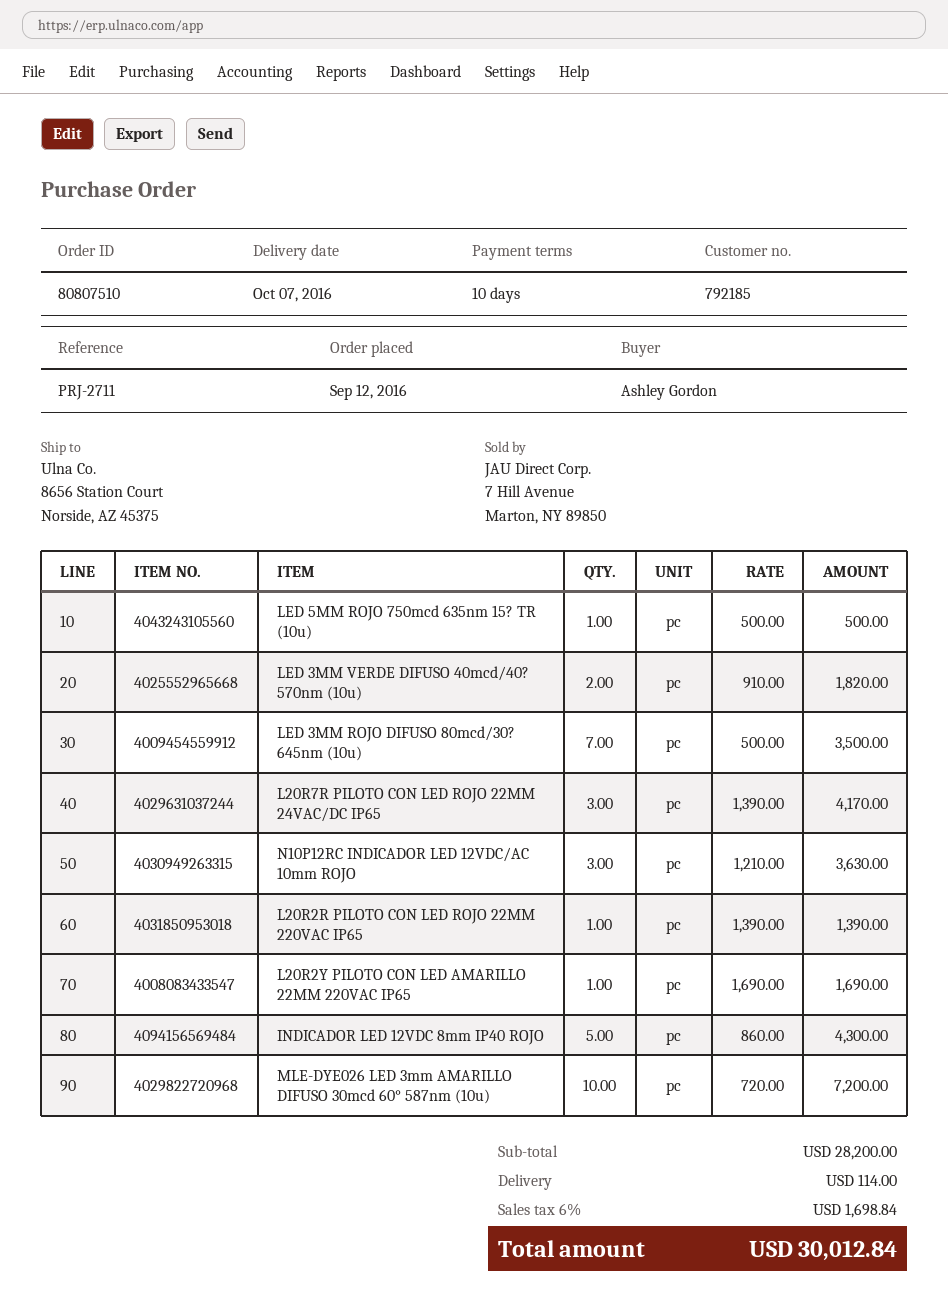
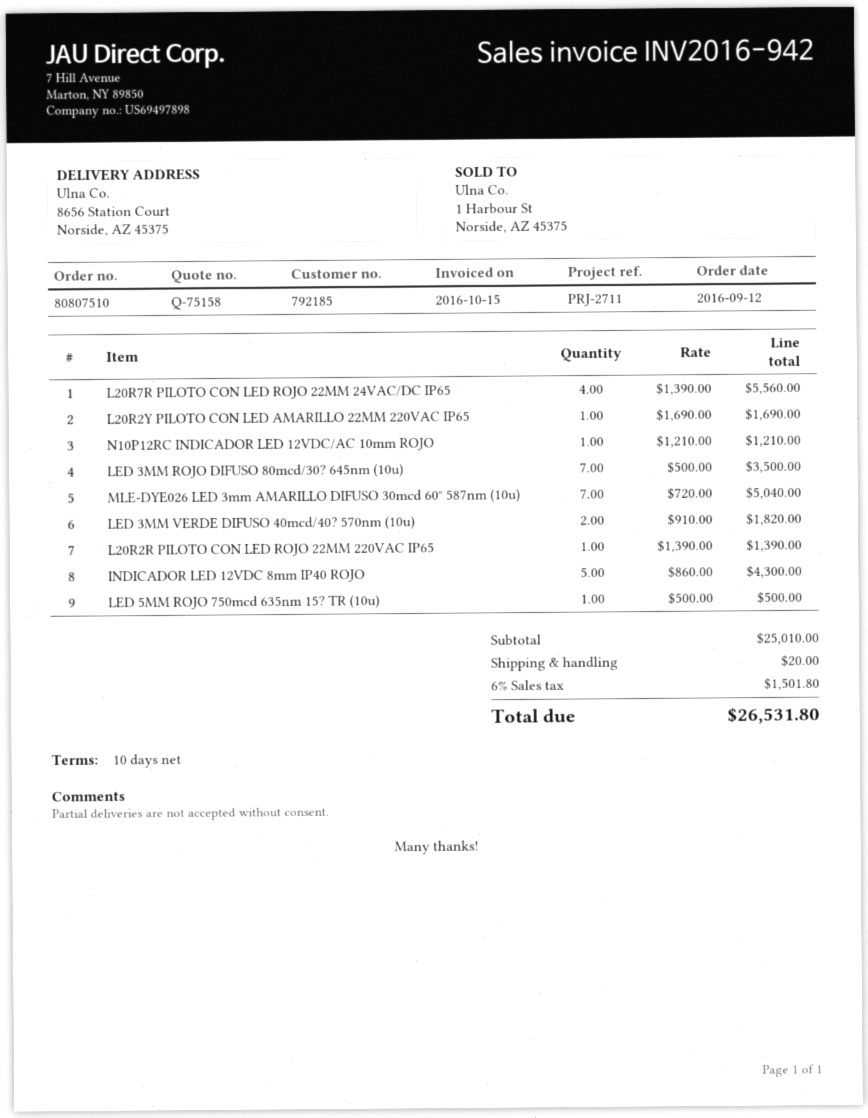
L20R7R PILOTO CON LED ROJO 22MM 24VAC/DC IP65: 3 x 1390.00 = 4170.00 -> 4 x 1390.00 = 5560.00
N10P12RC INDICADOR LED 12VDC/AC 10mm ROJO: 3 x 1210.00 = 3630.00 -> 1 x 1210.00 = 1210.00
MLE-DYE026 LED 3mm AMARILLO DIFUSO 30mcd 60° 587nm (10u): 10 x 720.00 = 7200.00 -> 7 x 720.00 = 5040.00
subtotal: 28200.00 -> 25010.00
shipping: 114.00 -> 20.00
tax: 6% = 1698.84 -> 6% = 1501.80
total: 30012.84 -> 26531.80

